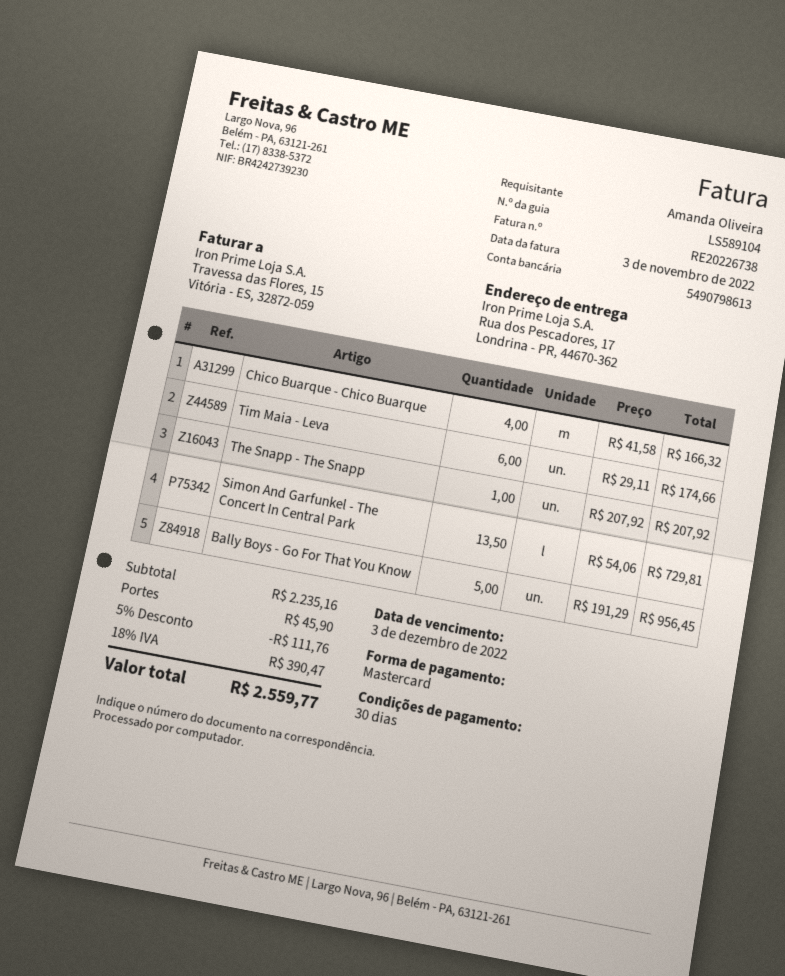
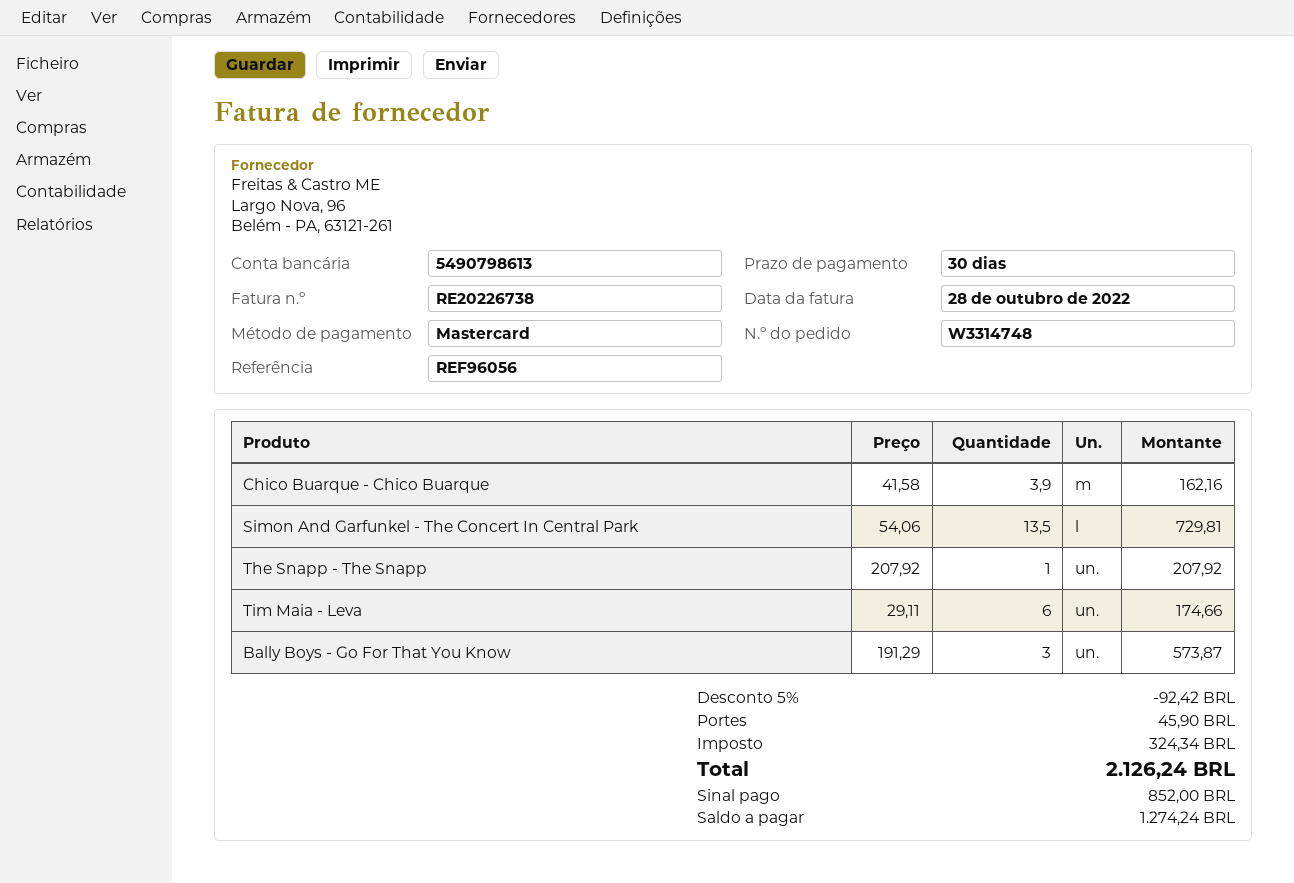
invoice date: 2022-11-03 -> 2022-10-28
Chico Buarque - Chico Buarque: 4 x 41.58 = 166.32 -> 3.9 x 41.58 = 162.16
Bally Boys - Go For That You Know: 5 x 191.29 = 956.45 -> 3 x 191.29 = 573.87
discount: 5% = 111.76 -> 5% = 92.42
tax: 390.47 -> 324.34
total: 2559.77 -> 2126.24

